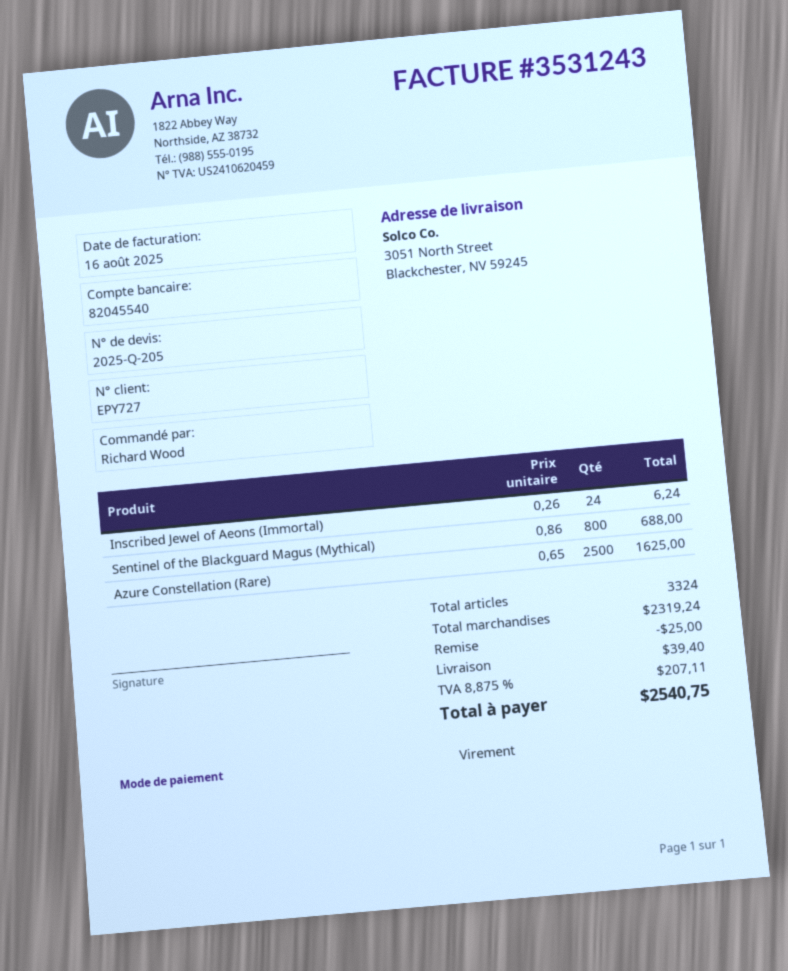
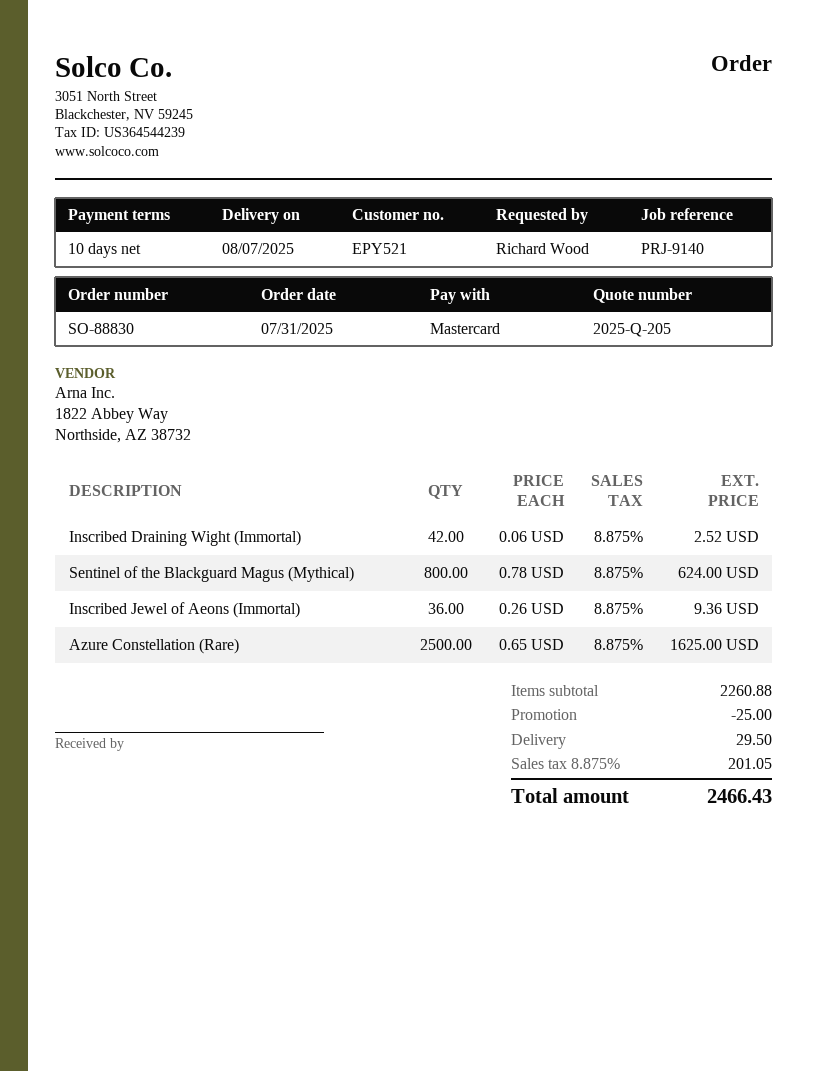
customer number: EPY727 -> EPY521
payment method: bank transfer -> Mastercard
Inscribed Jewel of Aeons (Immortal): 24 x 0.26 = 6.24 -> 36 x 0.26 = 9.36
Sentinel of the Blackguard Magus (Mythical): 800 x 0.86 = 688.00 -> 800 x 0.78 = 624.00
Inscribed Draining Wight (Immortal): none -> 42 x 0.06 = 2.52
subtotal: 2319.24 -> 2260.88
shipping: 39.40 -> 29.50
tax: 8.875% = 207.11 -> 8.875% = 201.05
total: 2540.75 -> 2466.43

